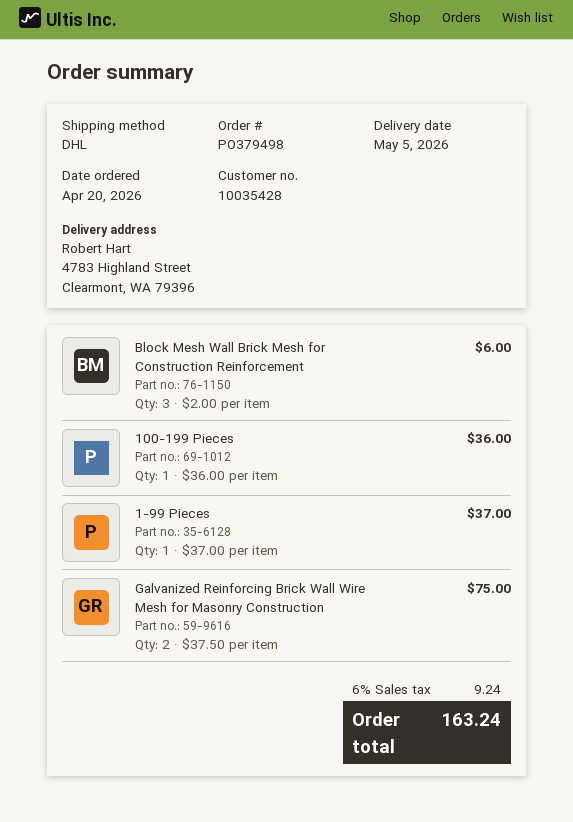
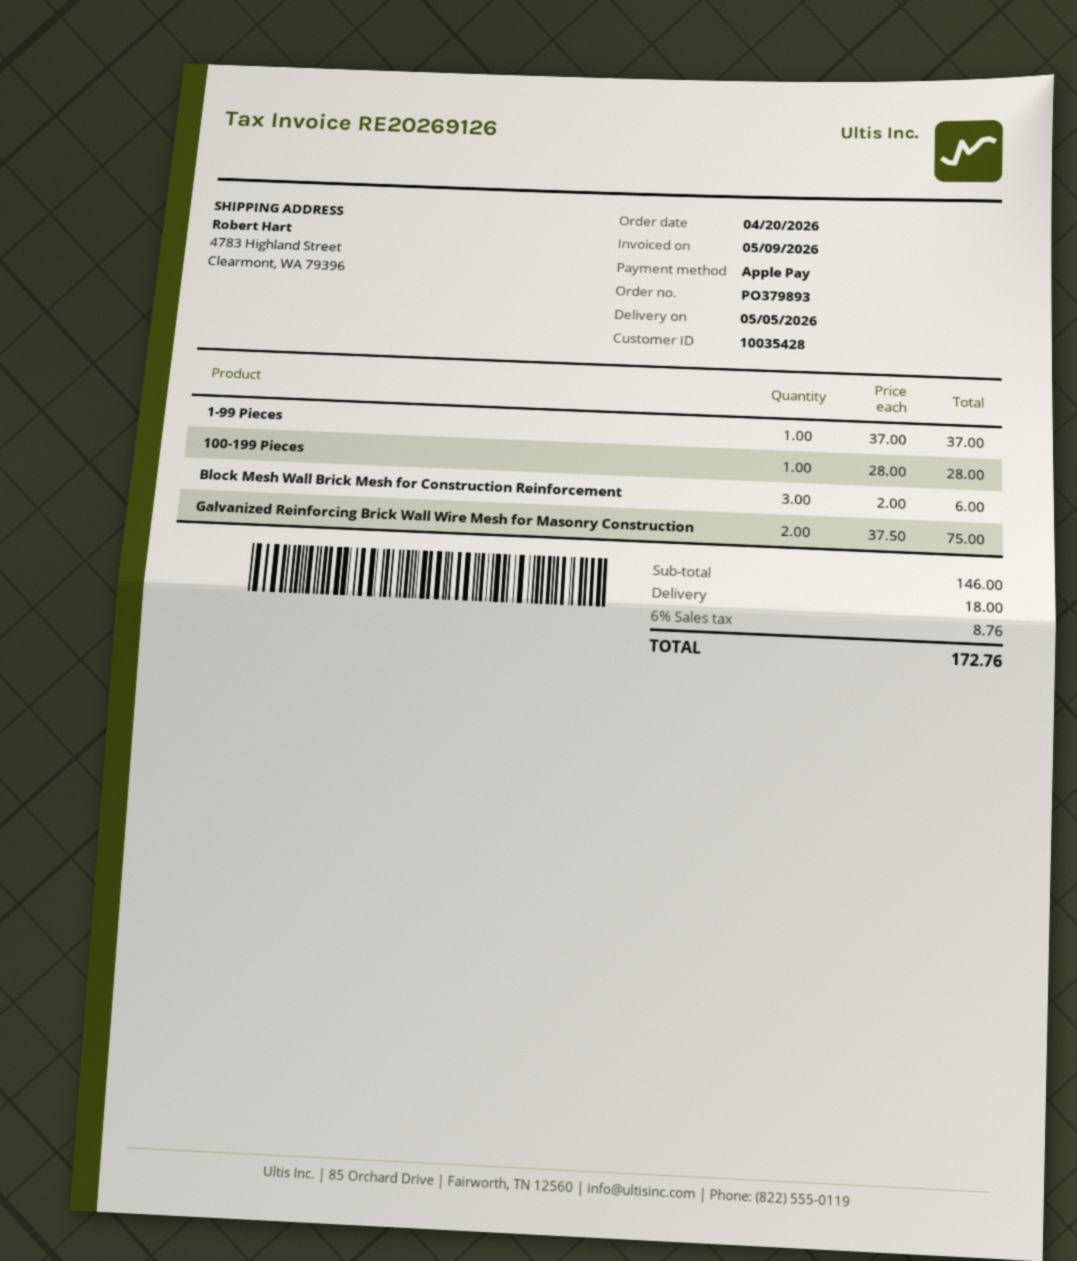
order number: PO379498 -> PO379893
100-199 Pieces: 1 x 36.00 = 36.00 -> 1 x 28.00 = 28.00
shipping: none -> 18.00
tax: 6% = 9.24 -> 6% = 8.76
total: 163.24 -> 172.76

